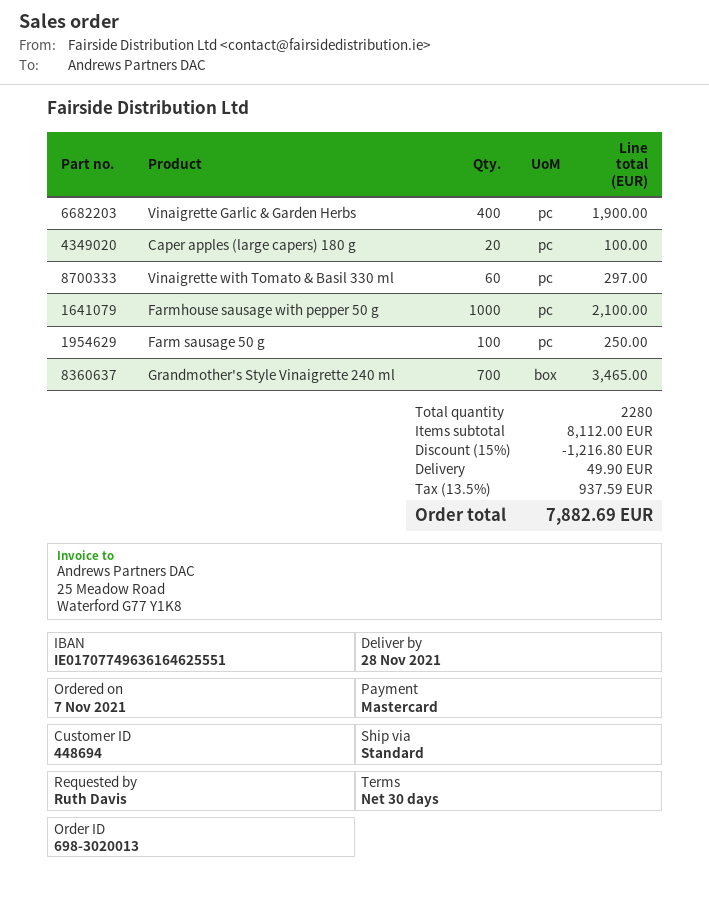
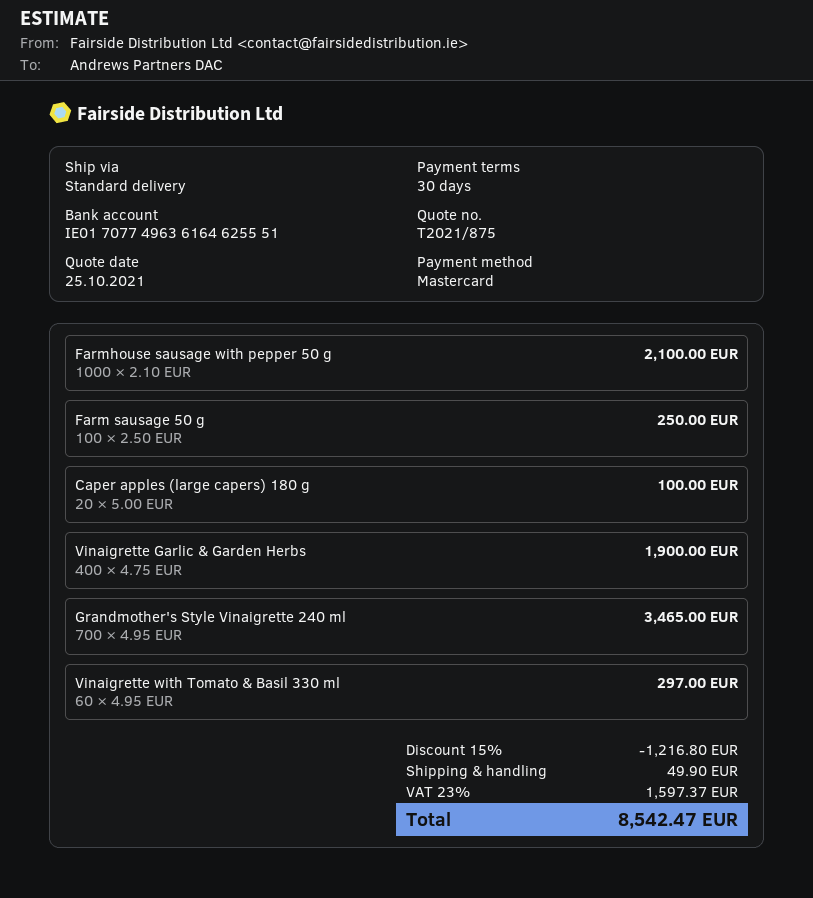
tax: 13.5% = 937.59 -> 23% = 1597.37
total: 7882.69 -> 8542.47

